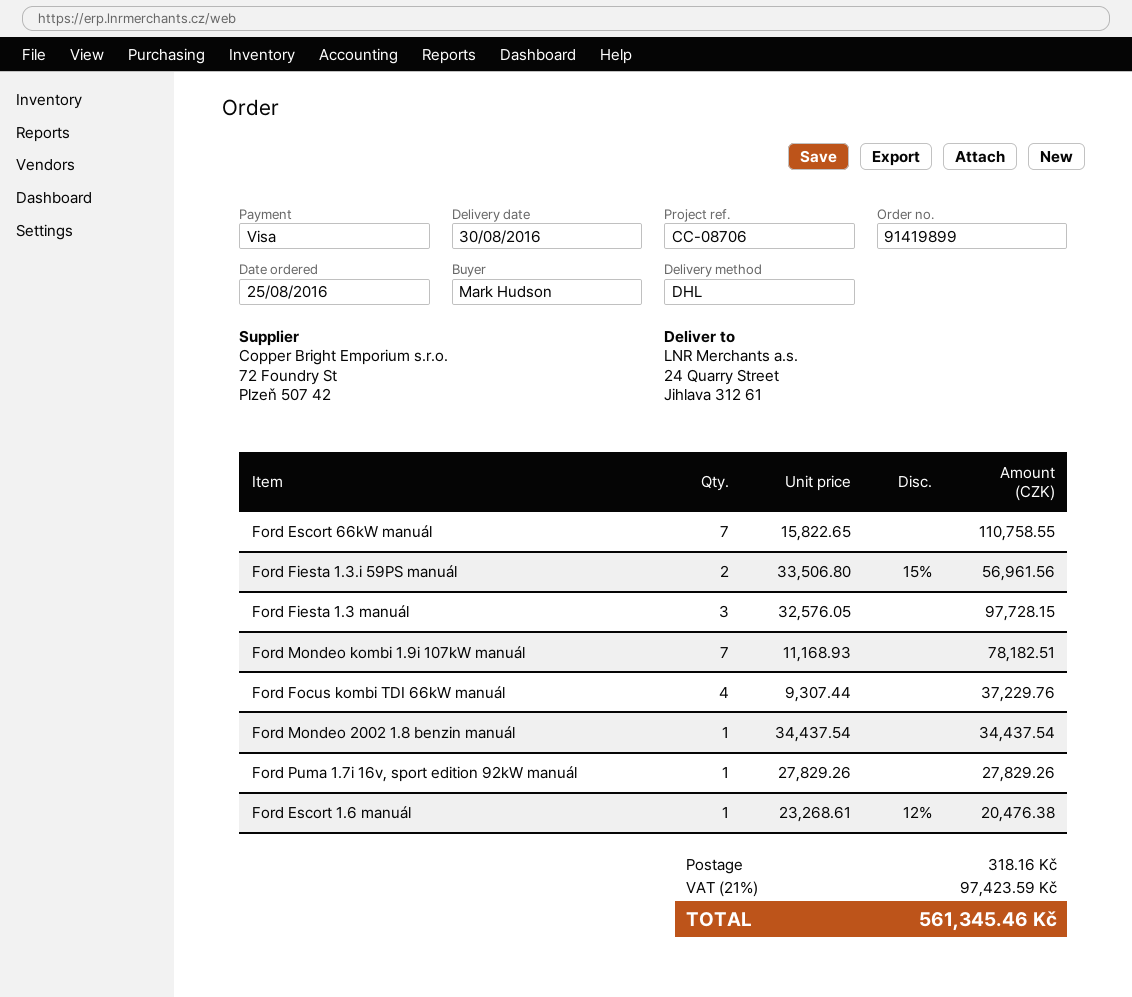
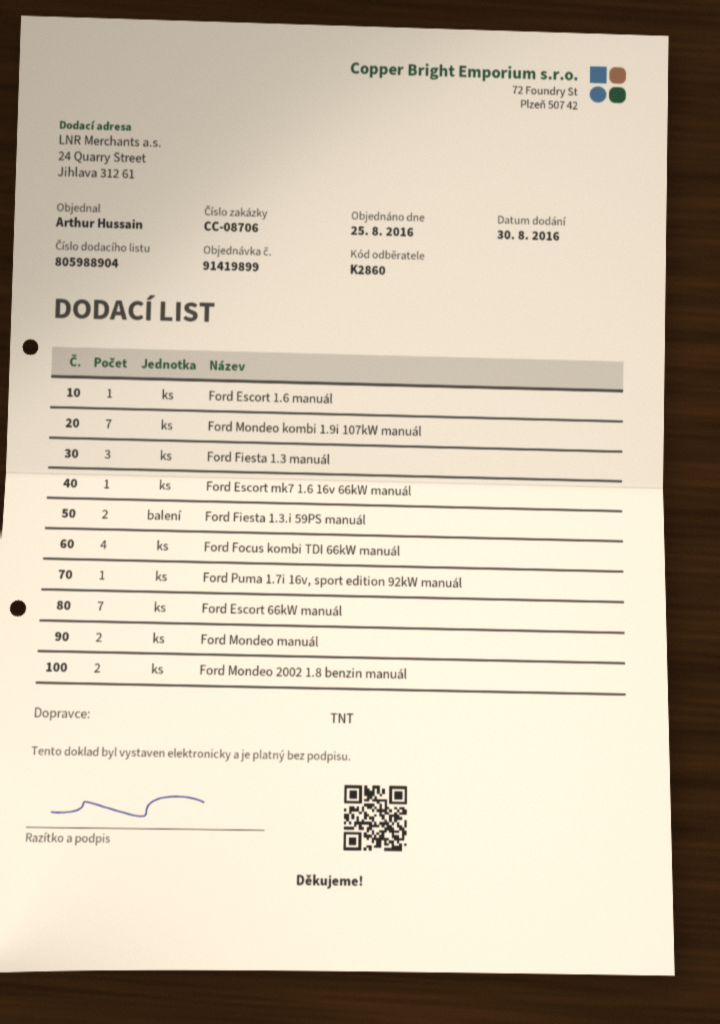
ordered by: Mark Hudson -> Arthur Hussain
shipping method: DHL -> TNT
Ford Mondeo 2002 1.8 benzin manuál: 1 -> 2
Ford Escort mk7 1.6 16v 66kW manuál: none -> 1
Ford Mondeo manuál: none -> 2

